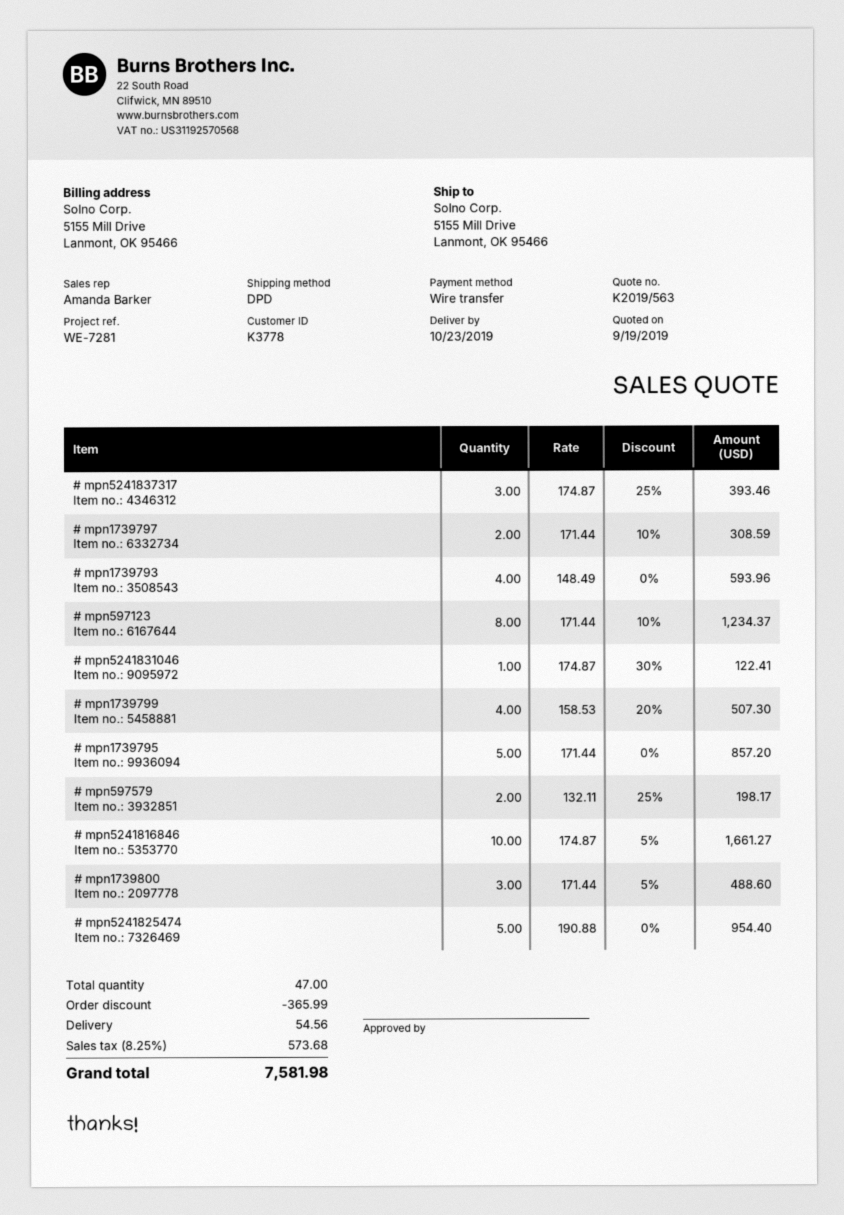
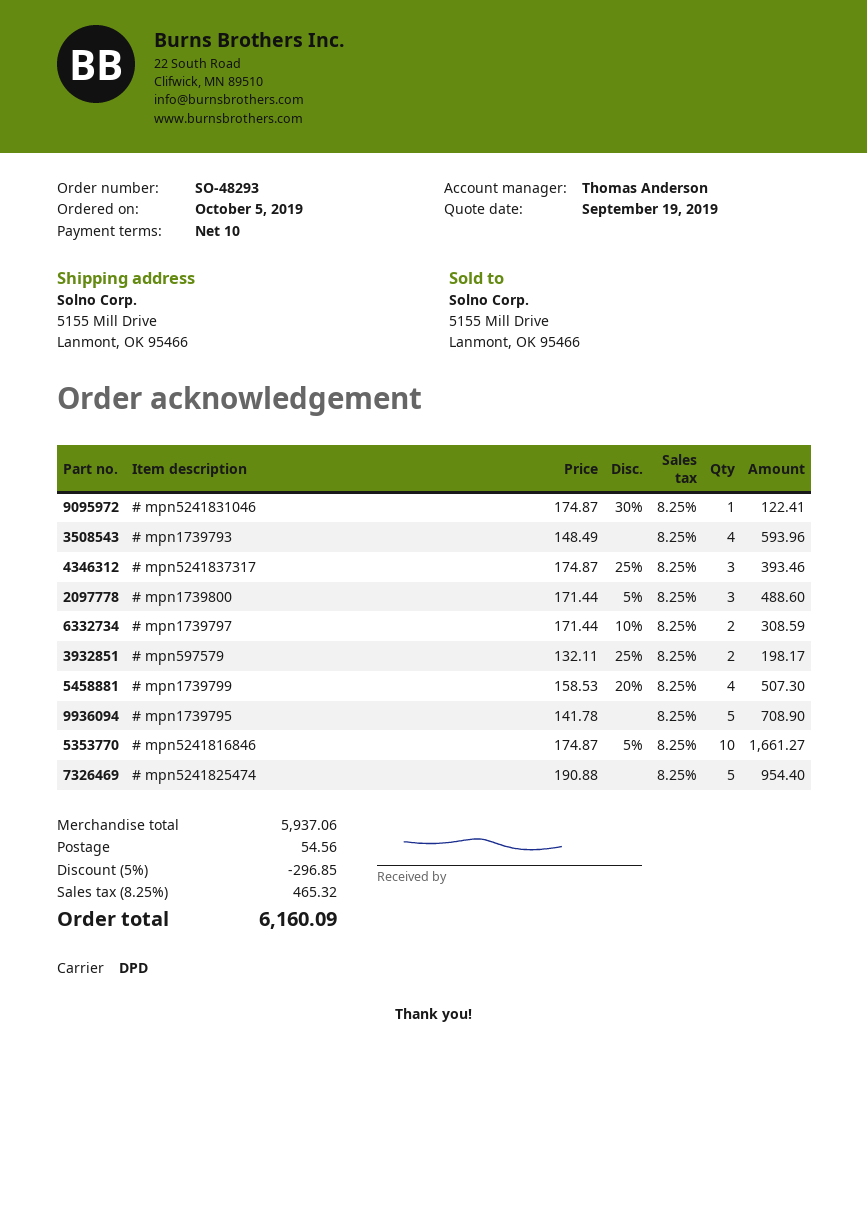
sales rep: Amanda Barker -> Thomas Anderson
# mpn597123: 8 x 171.44 - 10% = 1234.37 -> none
# mpn1739795: 5 x 171.44 = 857.20 -> 5 x 141.78 = 708.90
discount: 365.99 -> 296.85
tax: 8.25% = 573.68 -> 8.25% = 465.32
total: 7581.98 -> 6160.09

